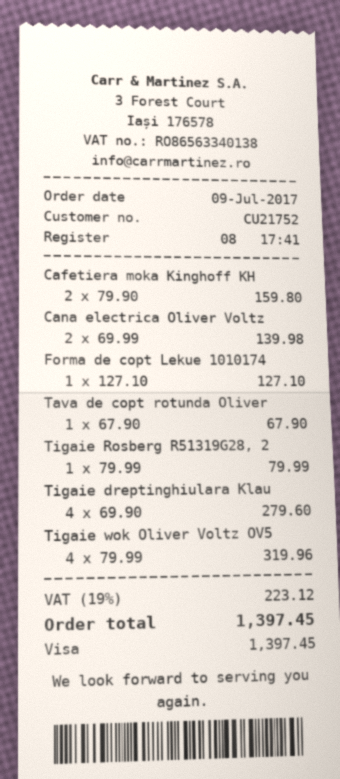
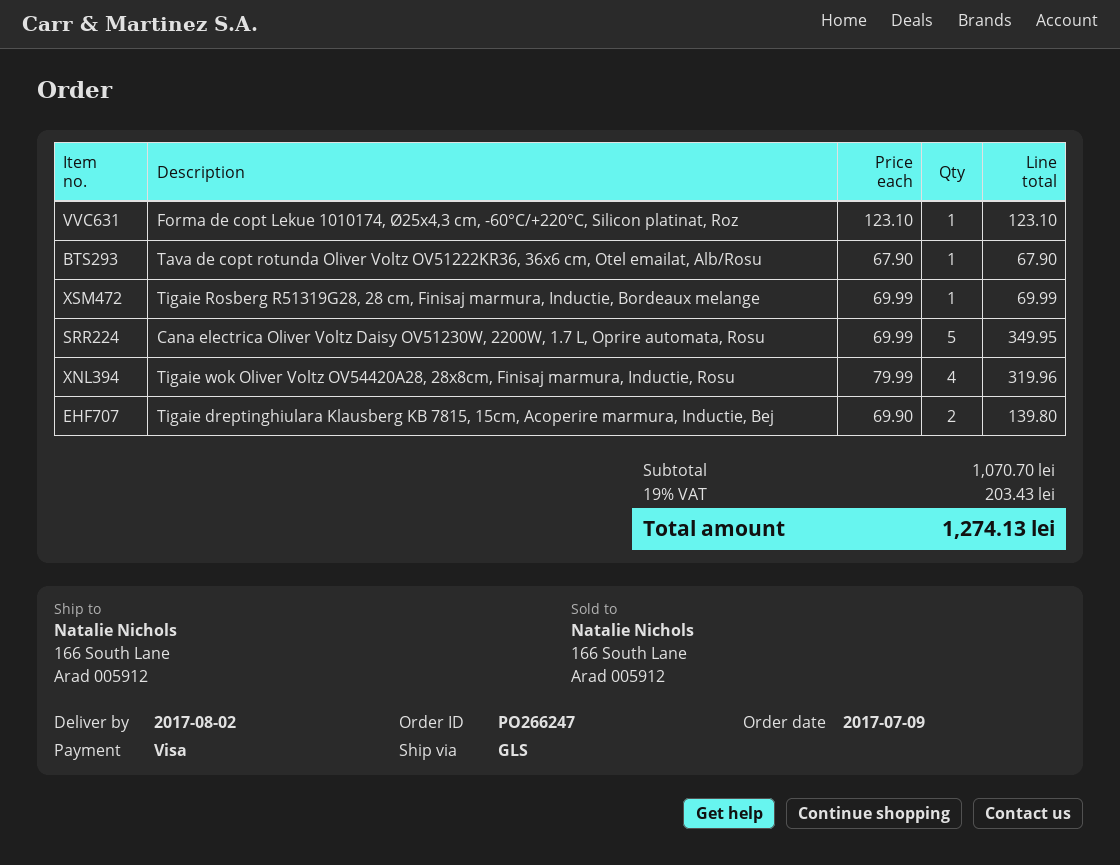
Cafetiera moka Kinghoff KH: 2 x 79.90 = 159.80 -> none
Cana electrica Oliver Voltz: 2 x 69.99 = 139.98 -> 5 x 69.99 = 349.95
Forma de copt Lekue 1010174: 1 x 127.10 = 127.10 -> 1 x 123.10 = 123.10
Tigaie Rosberg R51319G28, 2: 1 x 79.99 = 79.99 -> 1 x 69.99 = 69.99
Tigaie dreptinghiulara Klau: 4 x 69.90 = 279.60 -> 2 x 69.90 = 139.80
tax: 19% = 223.12 -> 19% = 203.43
total: 1397.45 -> 1274.13

